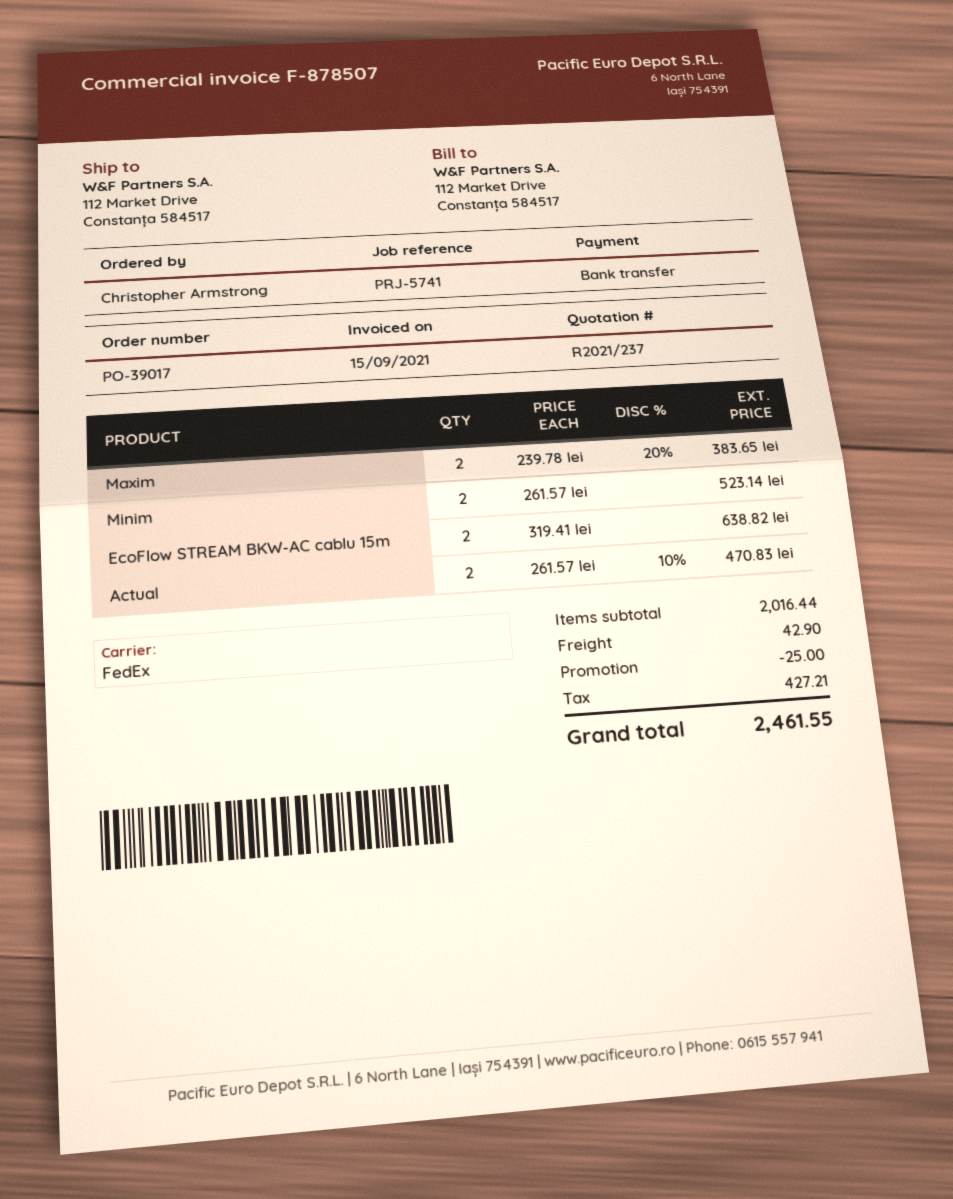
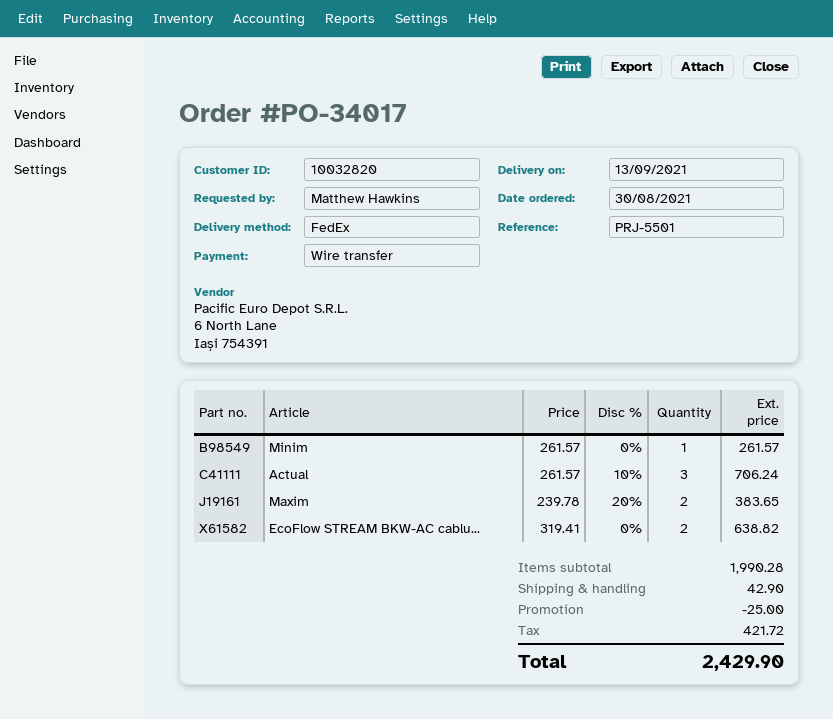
order number: PO-39017 -> PO-34017
reference: PRJ-5741 -> PRJ-5501
ordered by: Christopher Armstrong -> Matthew Hawkins
Minim: 2 x 261.57 = 523.14 -> 1 x 261.57 = 261.57
Actual: 2 x 261.57 - 10% = 470.83 -> 3 x 261.57 - 10% = 706.24
subtotal: 2016.44 -> 1990.28
tax: 427.21 -> 421.72
total: 2461.55 -> 2429.90

